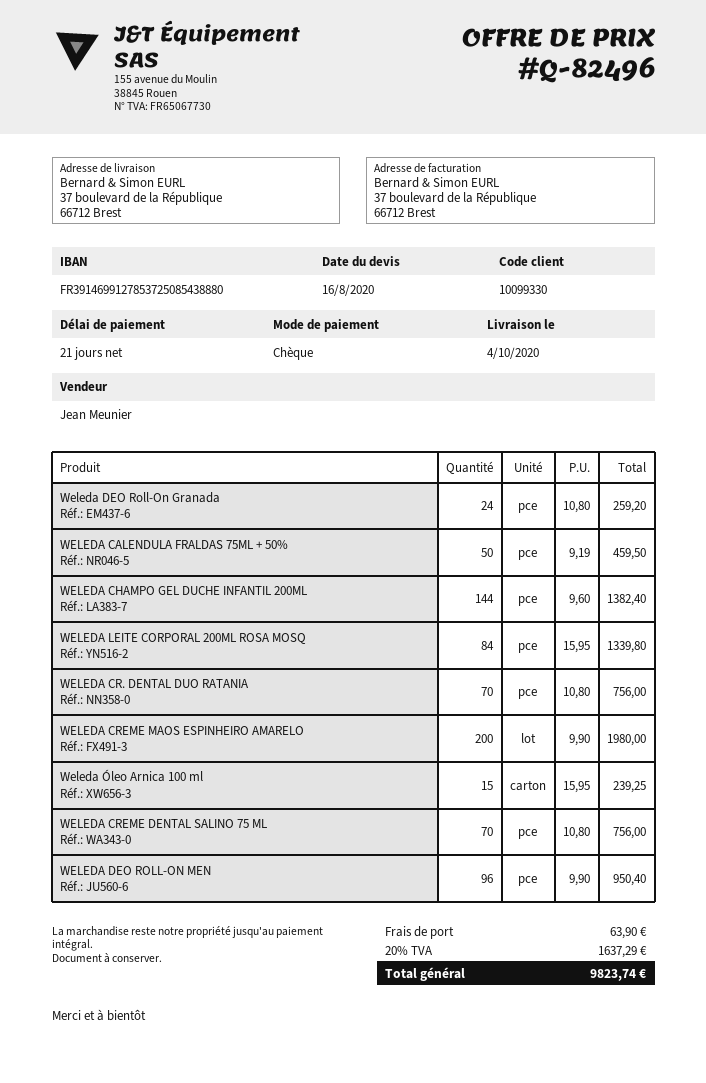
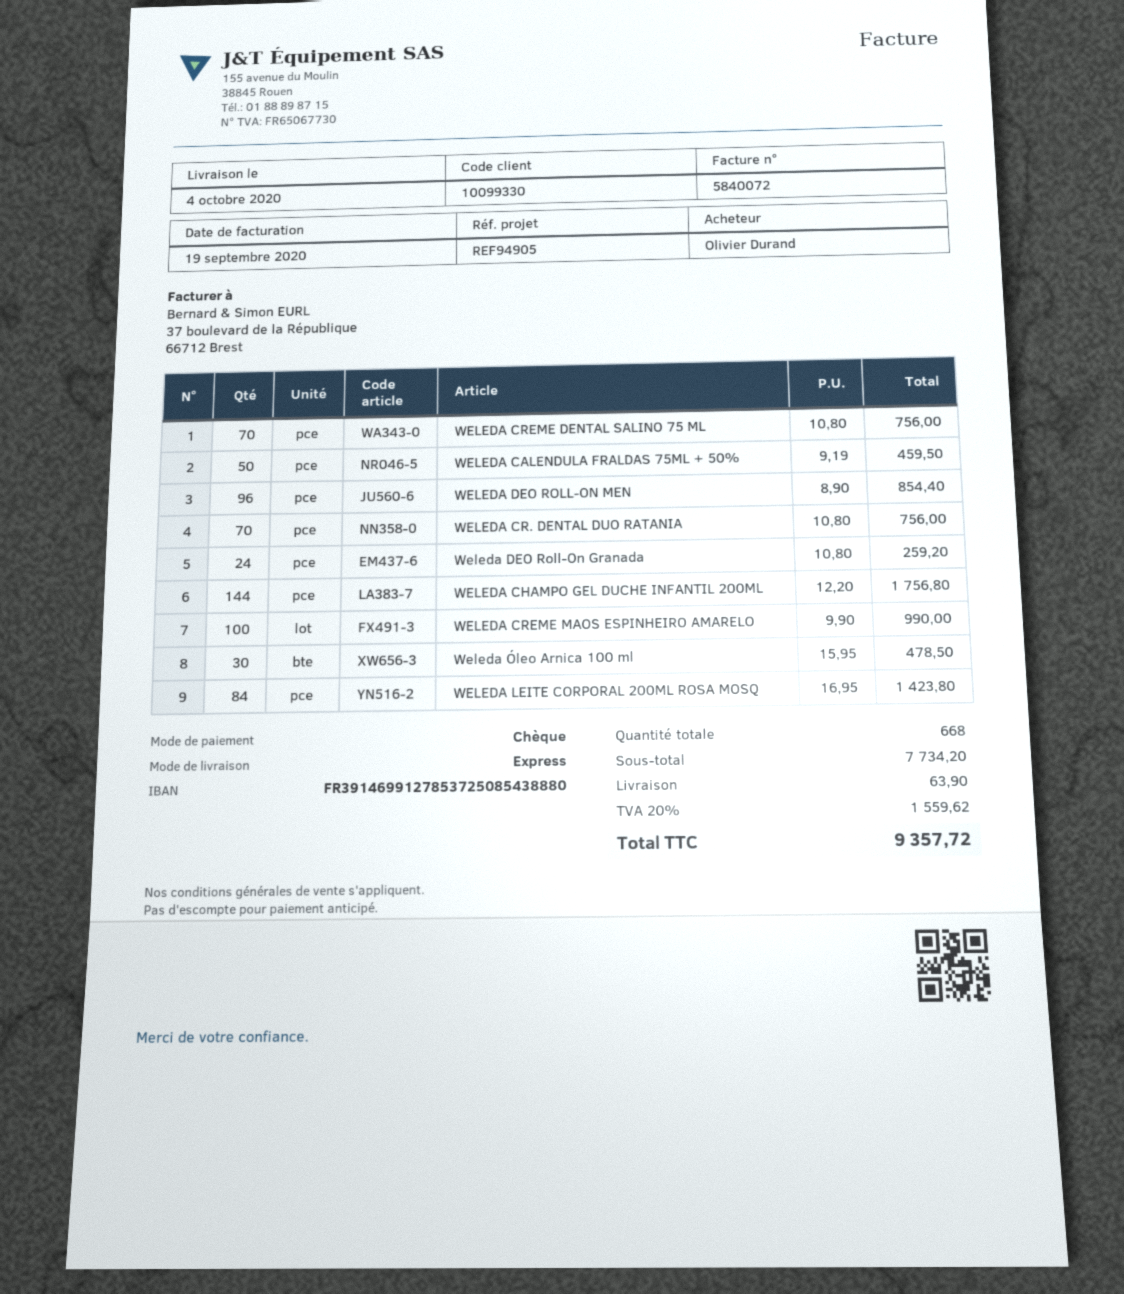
WELEDA CHAMPO GEL DUCHE INFANTIL 200ML: 144 x 9.60 = 1382.40 -> 144 x 12.20 = 1756.80
WELEDA LEITE CORPORAL 200ML ROSA MOSQ: 84 x 15.95 = 1339.80 -> 84 x 16.95 = 1423.80
WELEDA CREME MAOS ESPINHEIRO AMARELO: 200 x 9.90 = 1980.00 -> 100 x 9.90 = 990.00
Weleda Óleo Arnica 100 ml: 15 x 15.95 = 239.25 -> 30 x 15.95 = 478.50
WELEDA DEO ROLL-ON MEN: 96 x 9.90 = 950.40 -> 96 x 8.90 = 854.40
tax: 20% = 1637.29 -> 20% = 1559.62
total: 9823.74 -> 9357.72

